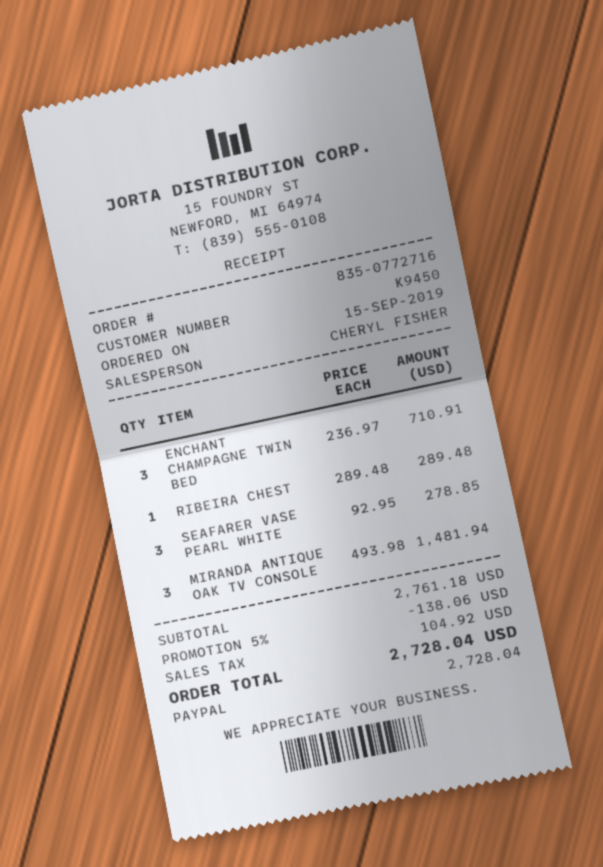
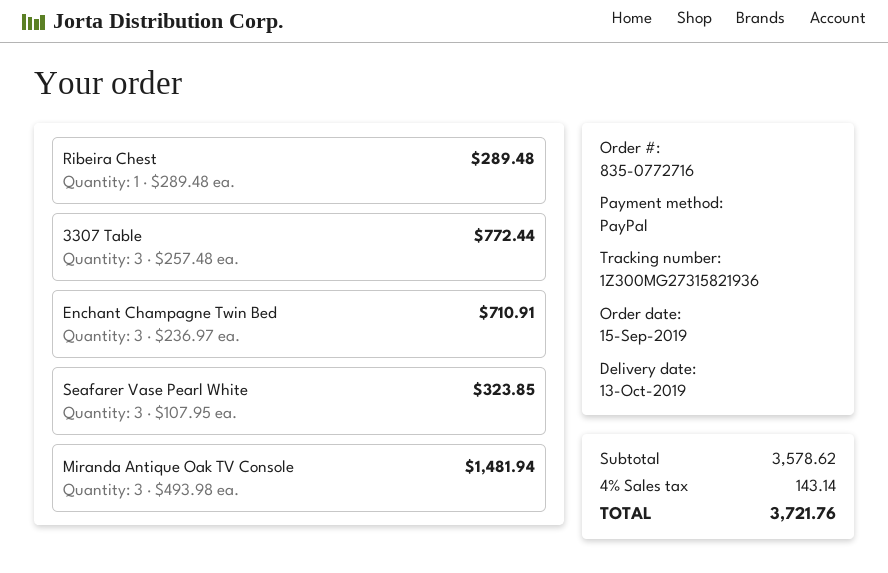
SEAFARER VASE PEARL WHITE: 3 x 92.95 = 278.85 -> 3 x 107.95 = 323.85
3307 Table: none -> 3 x 257.48 = 772.44
subtotal: 2761.18 -> 3578.62
discount: 5% = 138.06 -> none
tax: 104.92 -> 143.14
total: 2728.04 -> 3721.76

